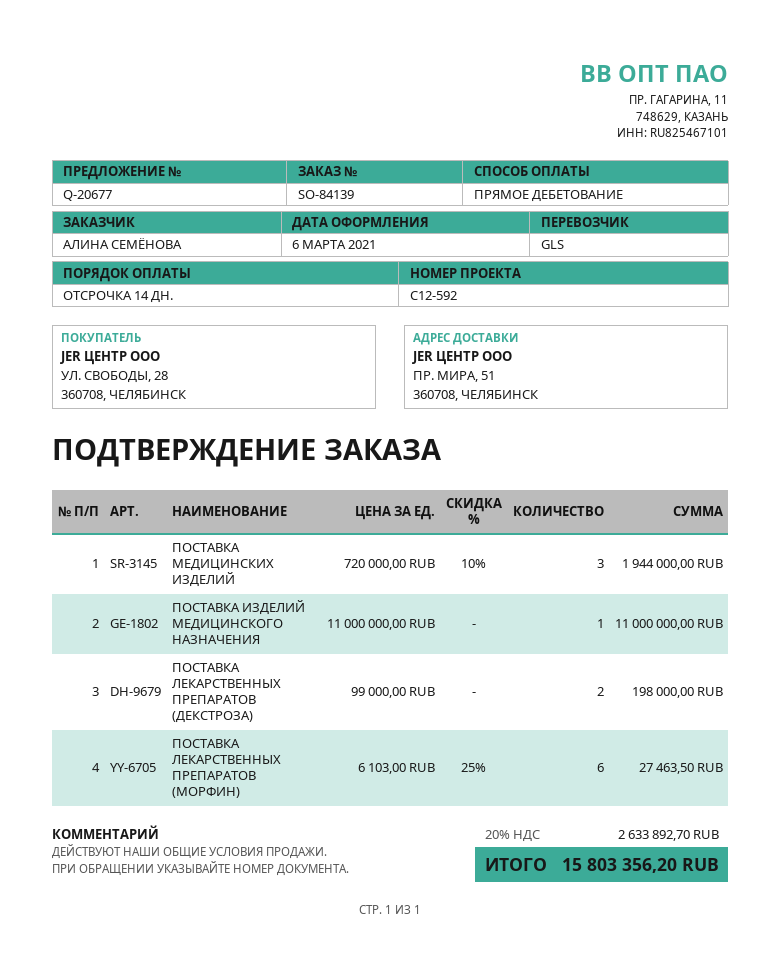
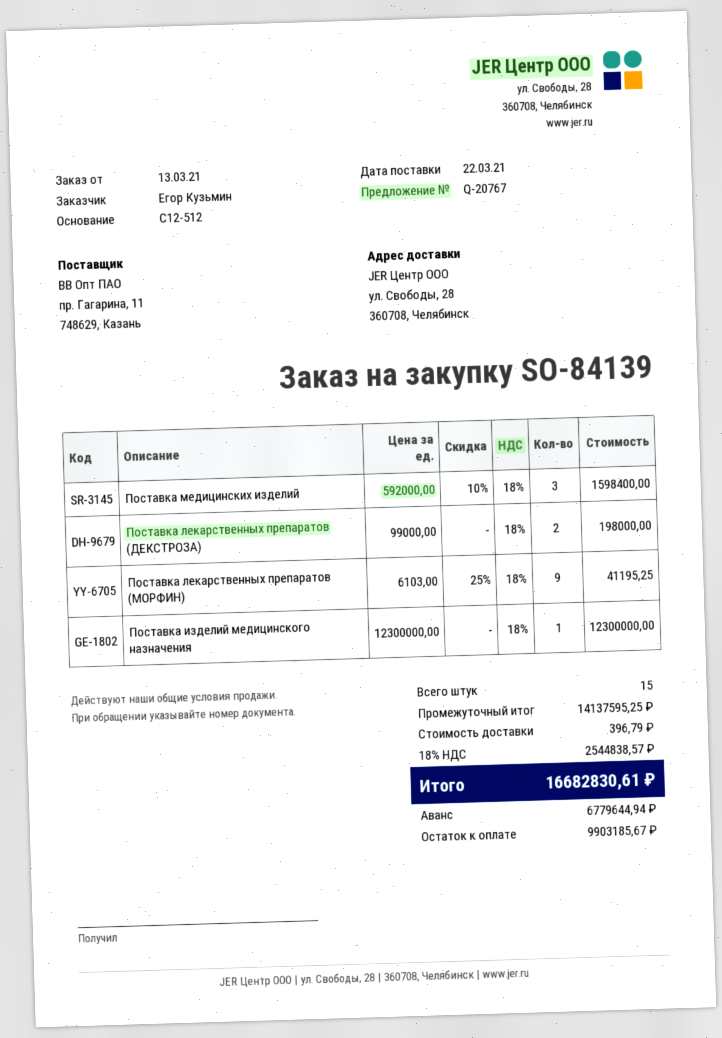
quote number: Q-20677 -> Q-20767
order date: 2021-03-06 -> 2021-03-13
reference: C12-592 -> C12-512
ordered by: АЛИНА СЕМЁНОВА -> Егор Кузьмин
ship to: ПР. МИРА, 51, 360708, ЧЕЛЯБИНСК -> ул. Свободы, 28, 360708, Челябинск
ПОСТАВКА МЕДИЦИНСКИХ ИЗДЕЛИЙ: 3 x 720000.00 - 10% = 1944000.00 -> 3 x 592000.00 - 10% = 1598400.00
ПОСТАВКА ИЗДЕЛИЙ МЕДИЦИНСКОГО НАЗНАЧЕНИЯ: 1 x 11000000.00 = 11000000.00 -> 1 x 12300000.00 = 12300000.00
ПОСТАВКА ЛЕКАРСТВЕННЫХ ПРЕПАРАТОВ (МОРФИН): 6 x 6103.00 - 25% = 27463.50 -> 9 x 6103.00 - 25% = 41195.25
shipping: none -> 396.79
tax: 20% = 2633892.70 -> 18% = 2544838.57
total: 15803356.20 -> 16682830.61

